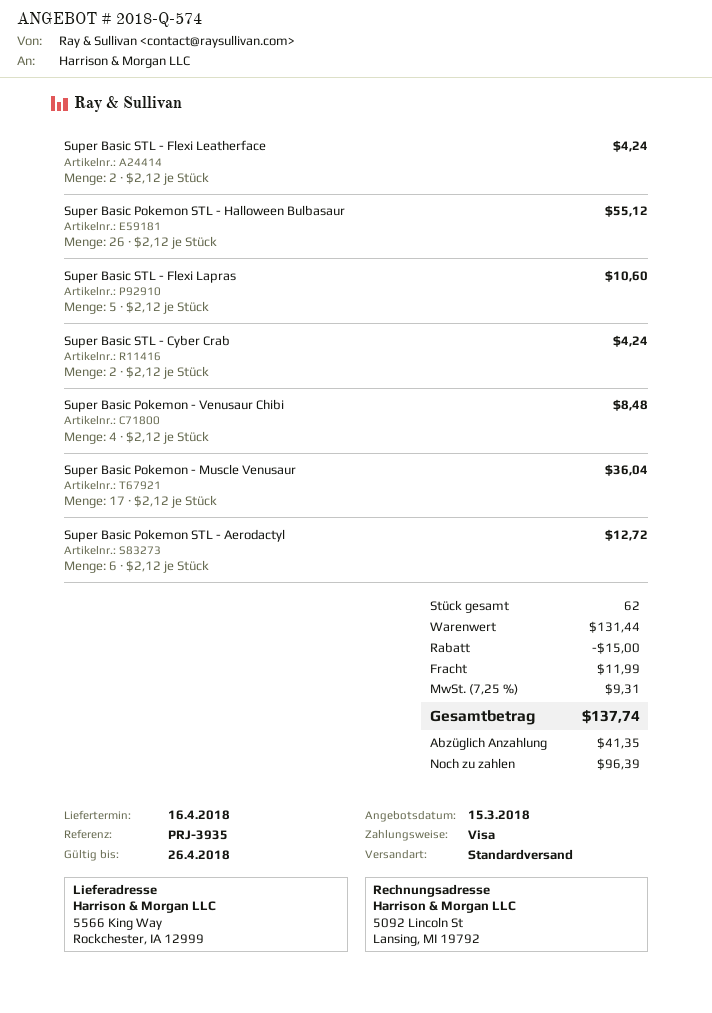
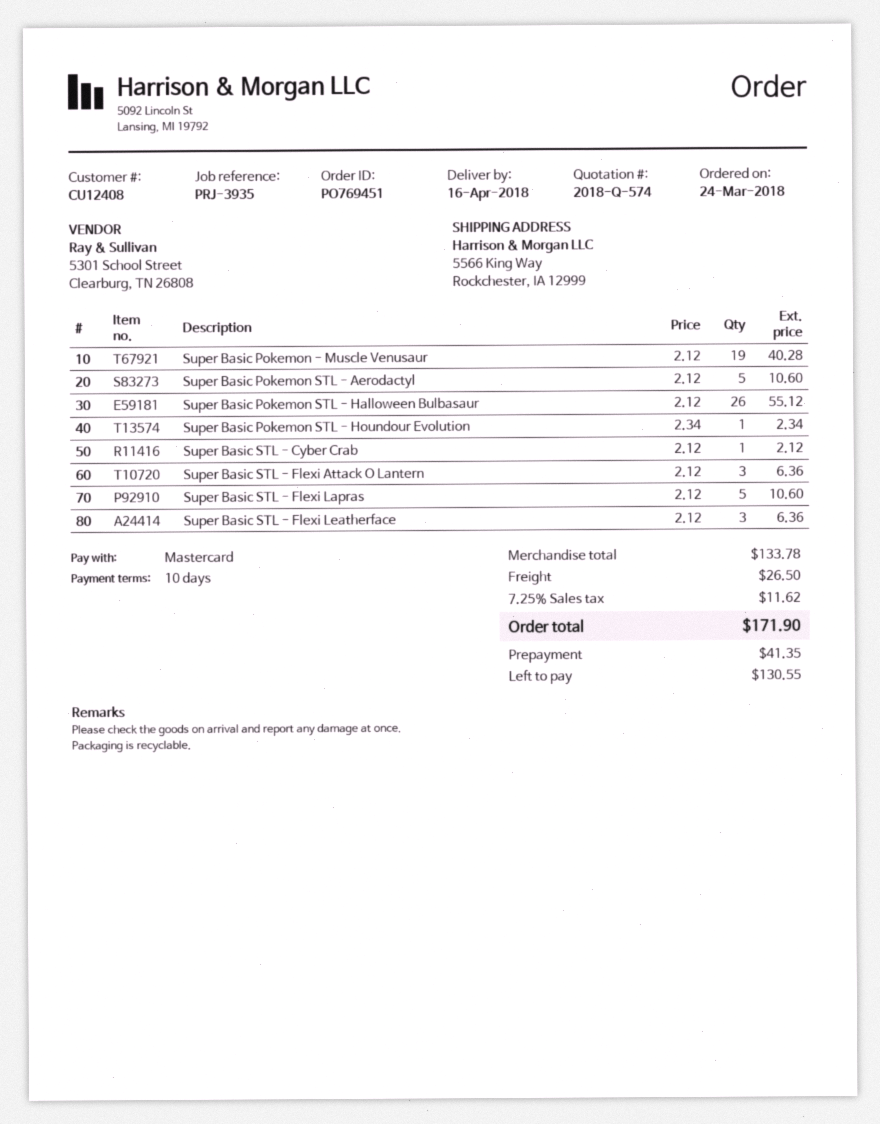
payment method: Visa -> Mastercard
Super Basic STL - Flexi Leatherface: 2 x 2.12 = 4.24 -> 3 x 2.12 = 6.36
Super Basic STL - Cyber Crab: 2 x 2.12 = 4.24 -> 1 x 2.12 = 2.12
Super Basic Pokemon - Venusaur Chibi: 4 x 2.12 = 8.48 -> none
Super Basic Pokemon - Muscle Venusaur: 17 x 2.12 = 36.04 -> 19 x 2.12 = 40.28
Super Basic Pokemon STL - Aerodactyl: 6 x 2.12 = 12.72 -> 5 x 2.12 = 10.60
Super Basic Pokemon STL - Houndour Evolution: none -> 1 x 2.34 = 2.34
Super Basic STL - Flexi Attack O Lantern: none -> 3 x 2.12 = 6.36
subtotal: 131.44 -> 133.78
discount: 15.00 -> none
shipping: 11.99 -> 26.50
tax: 7.25% = 9.31 -> 7.25% = 11.62
total: 137.74 -> 171.90
balance: 96.39 -> 130.55

